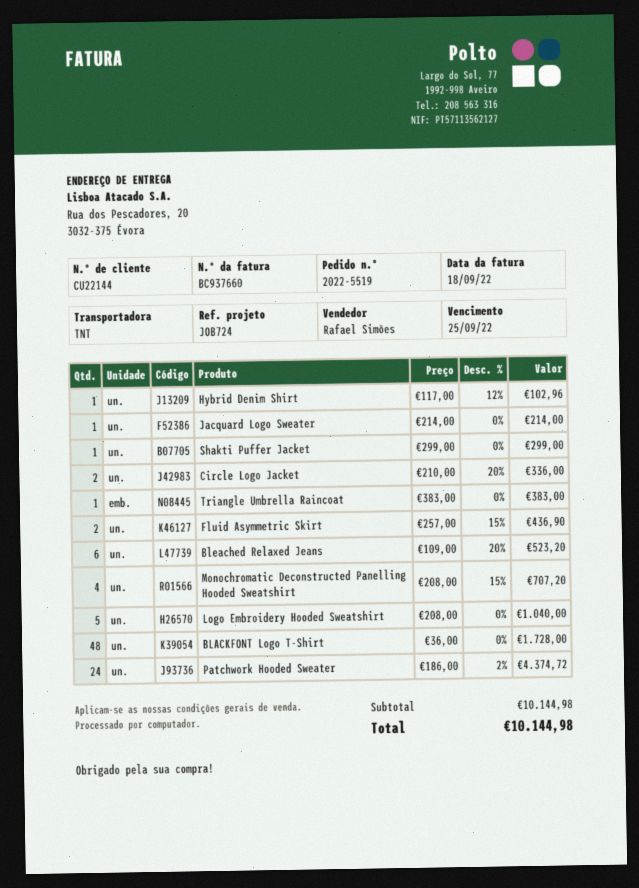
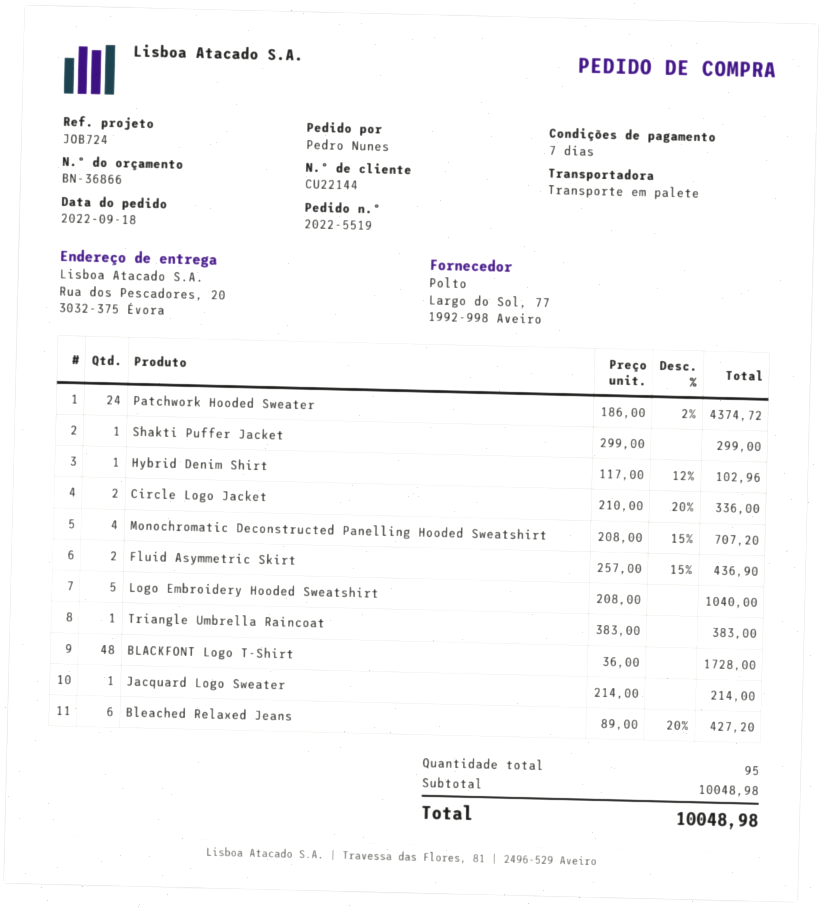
shipping method: TNT -> pallet freight
Bleached Relaxed Jeans: 6 x 109.00 - 20% = 523.20 -> 6 x 89.00 - 20% = 427.20
subtotal: 10144.98 -> 10048.98
total: 10144.98 -> 10048.98

